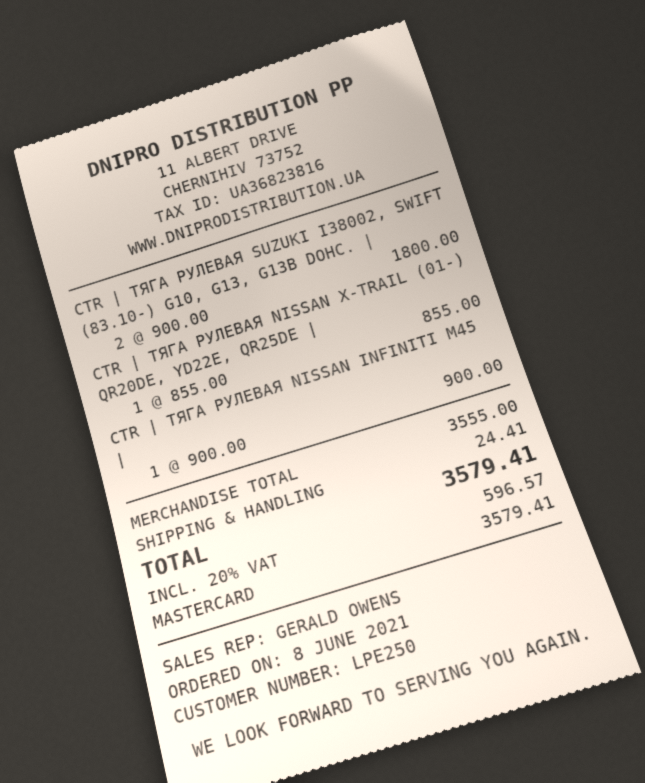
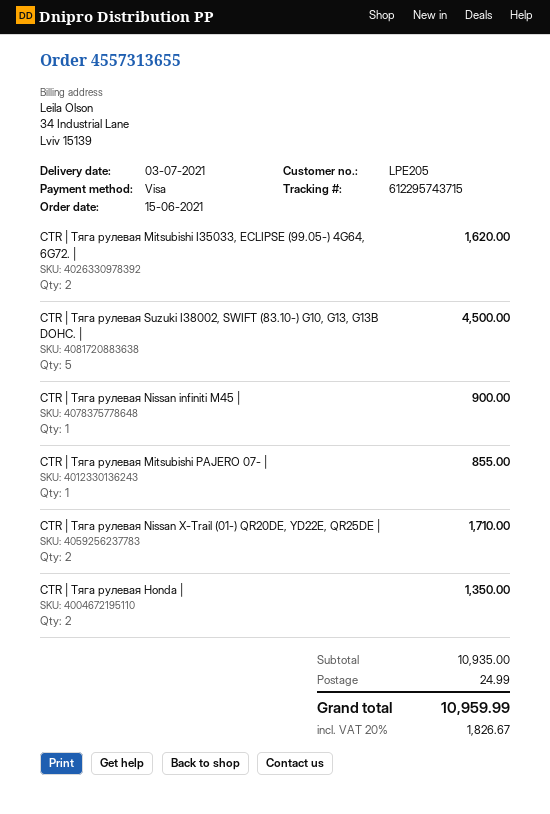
order date: 2021-06-08 -> 2021-06-15
customer number: LPE250 -> LPE205
payment method: Mastercard -> Visa
CTR | ТЯГА РУЛЕВАЯ SUZUKI I38002, SWIFT (83.10-) G10, G13, G13B DOHC. |: 2 for 1800.00 -> 5 for 4500.00
CTR | ТЯГА РУЛЕВАЯ NISSAN X-TRAIL (01-) QR20DE, YD22E, QR25DE |: 1 for 855.00 -> 2 for 1710.00
CTR | Тяга рулевая Mitsubishi I35033, ECLIPSE (99.05-) 4G64, 6G72. |: none -> 2 for 1620.00
CTR | Тяга рулевая Mitsubishi PAJERO 07- |: none -> 1 for 855.00
CTR | Тяга рулевая Honda |: none -> 2 for 1350.00
subtotal: 3555.00 -> 10935.00
shipping: 24.41 -> 24.99
tax: 20% = 596.57 -> 20% = 1826.67
total: 3579.41 -> 10959.99

